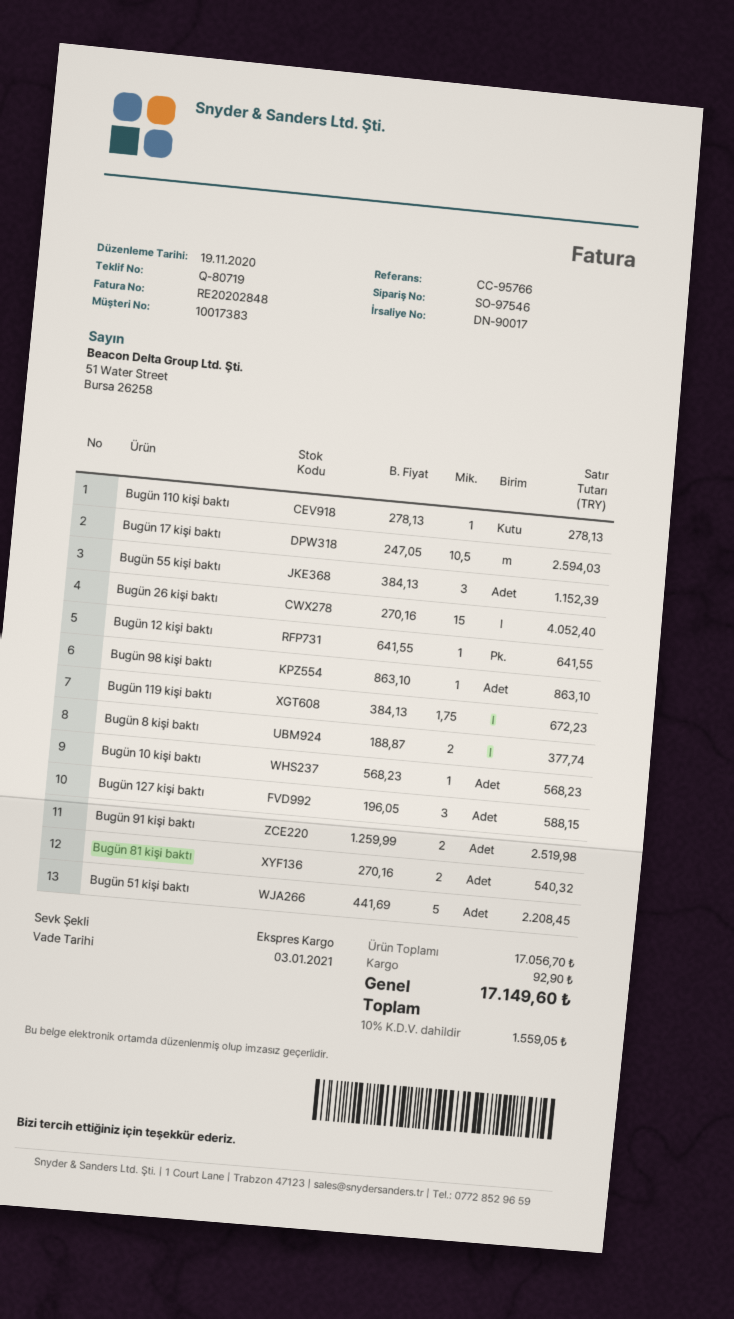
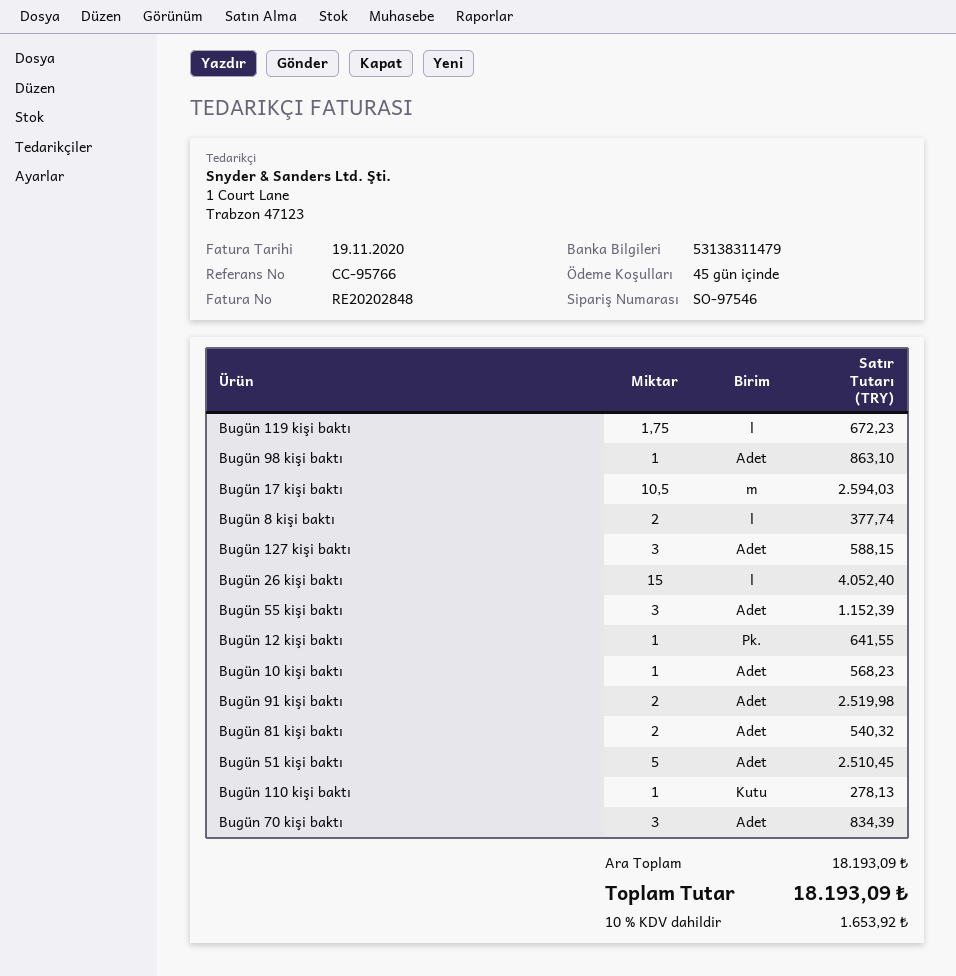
Bugün 51 kişi baktı: 5 for 2208.45 -> 5 for 2510.45
Bugün 70 kişi baktı: none -> 3 for 834.39
subtotal: 17056.70 -> 18193.09
shipping: 92.90 -> none
tax: 10% = 1559.05 -> 10% = 1653.92
total: 17149.60 -> 18193.09

